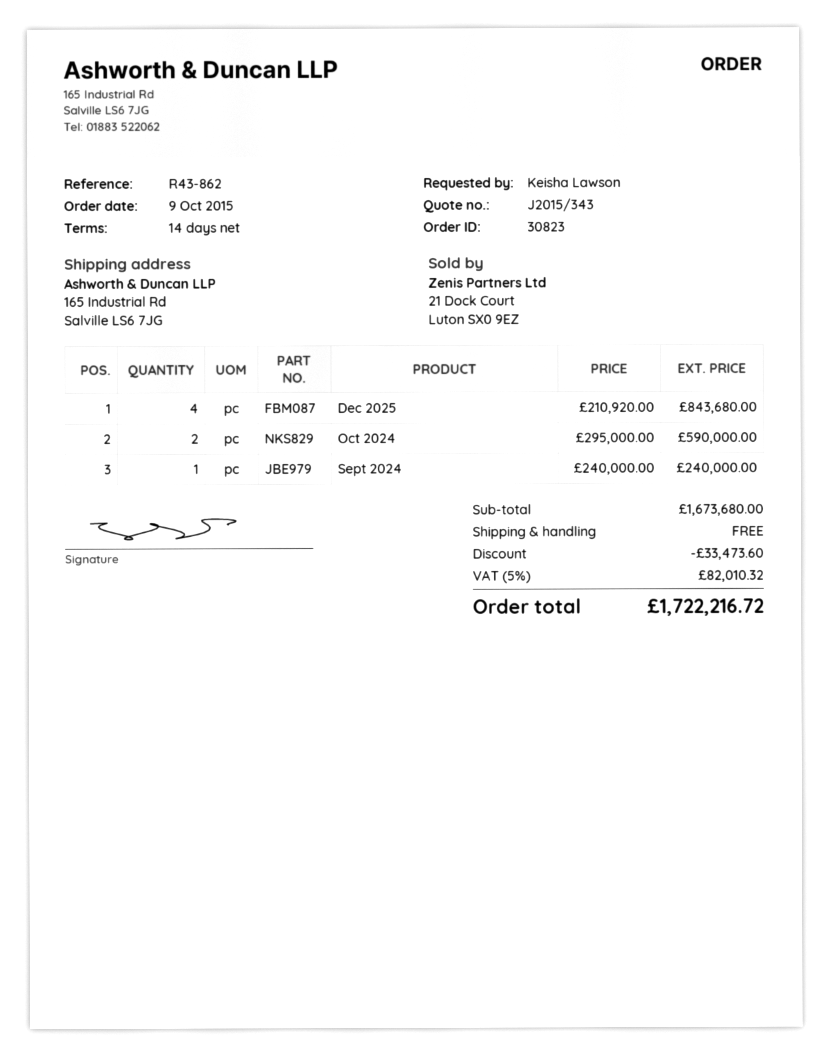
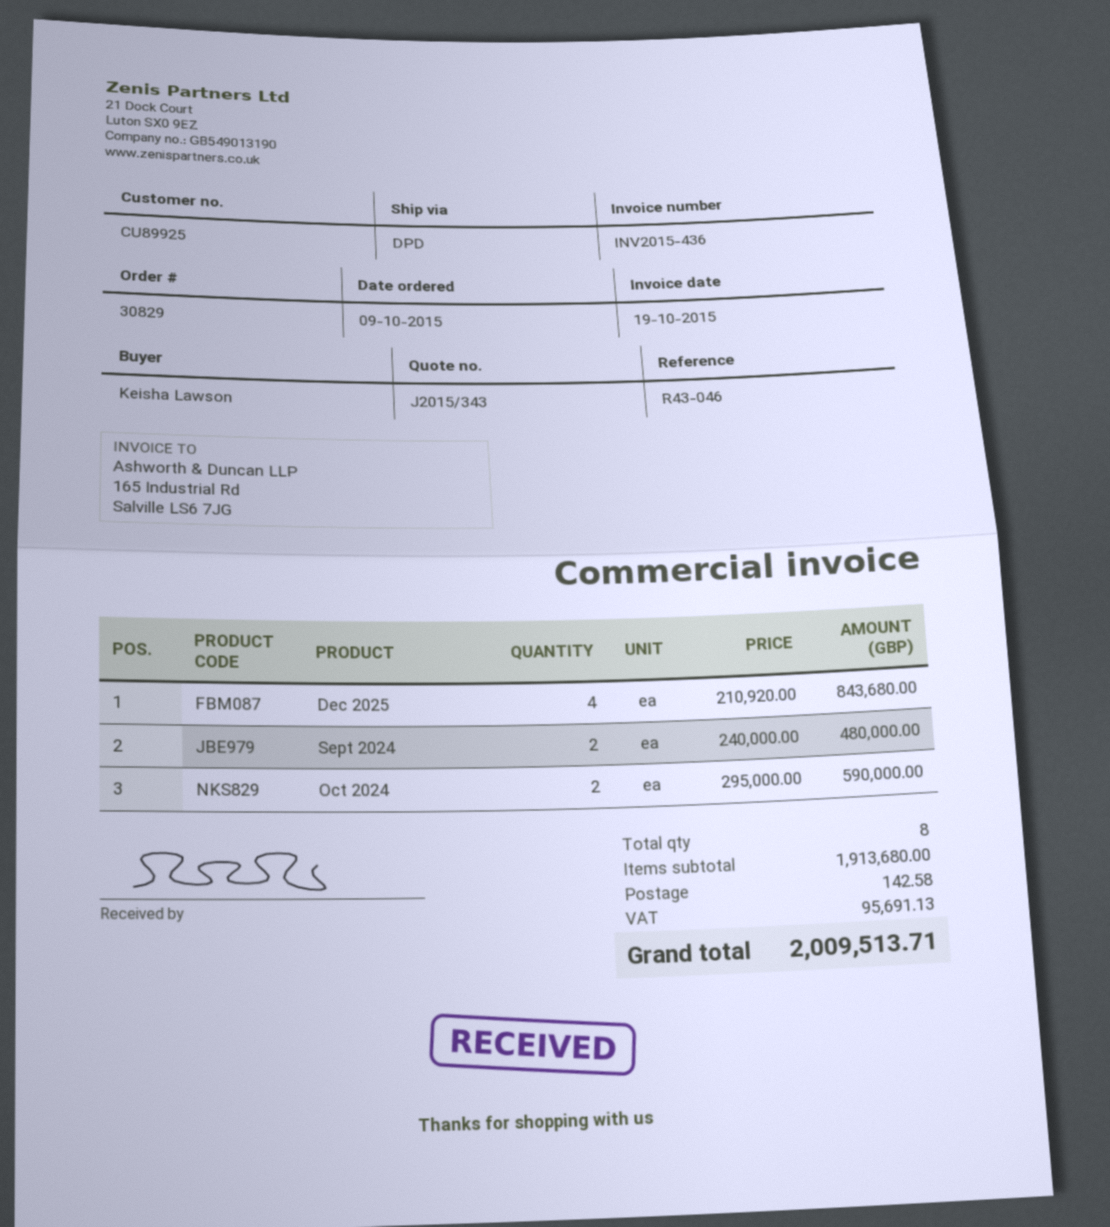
order number: 30823 -> 30829
reference: R43-862 -> R43-046
Sept 2024: 1 x 240000.00 = 240000.00 -> 2 x 240000.00 = 480000.00
subtotal: 1673680.00 -> 1913680.00
discount: 33473.60 -> none
shipping: 0.00 -> 142.58
tax: 82010.32 -> 95691.13
total: 1722216.72 -> 2009513.71

